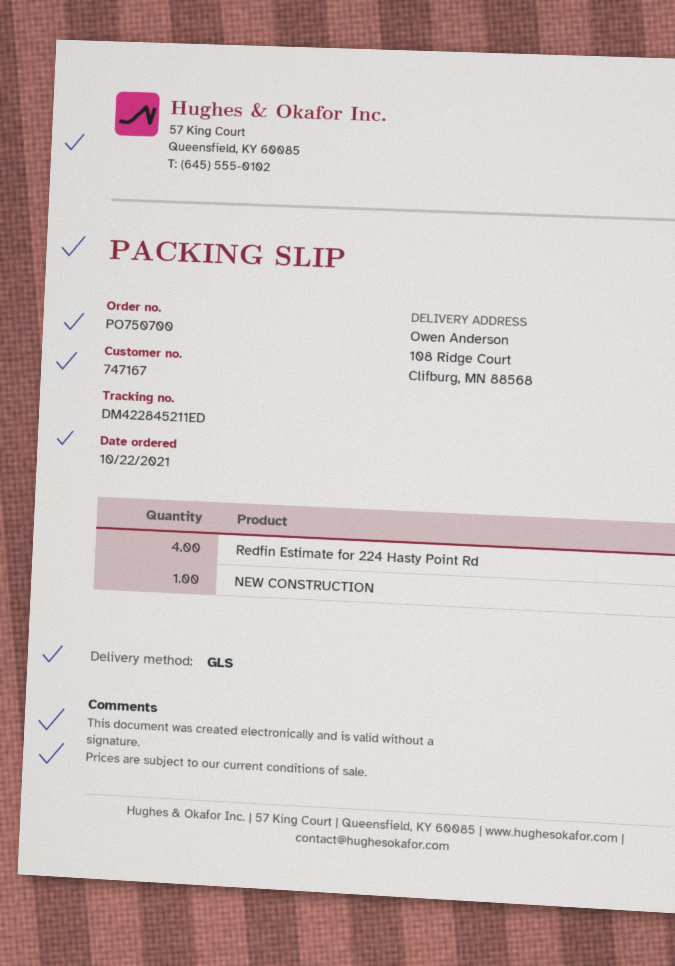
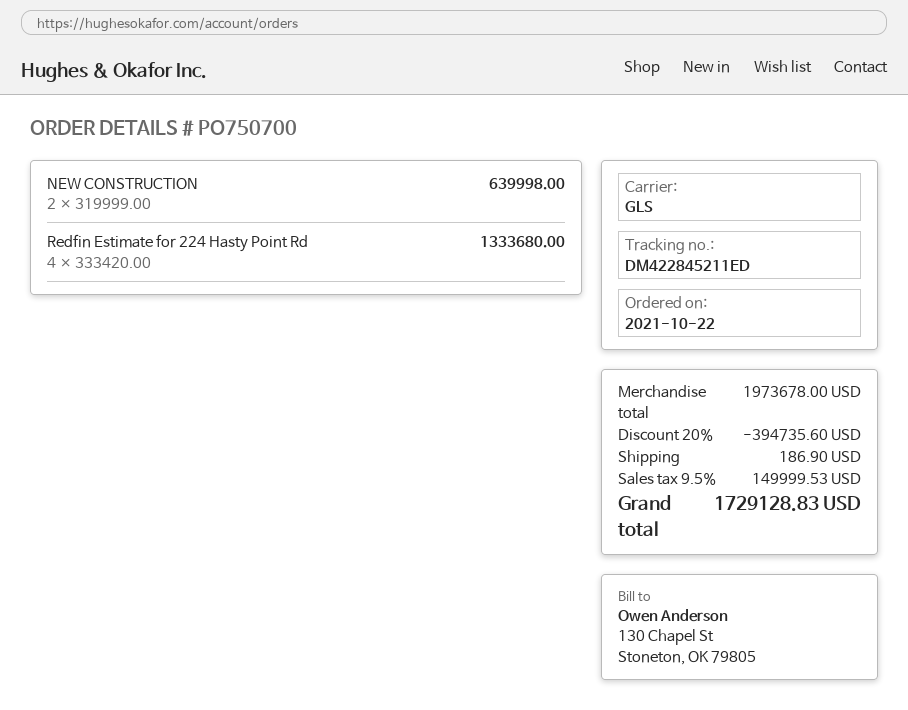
NEW CONSTRUCTION: 1 -> 2

